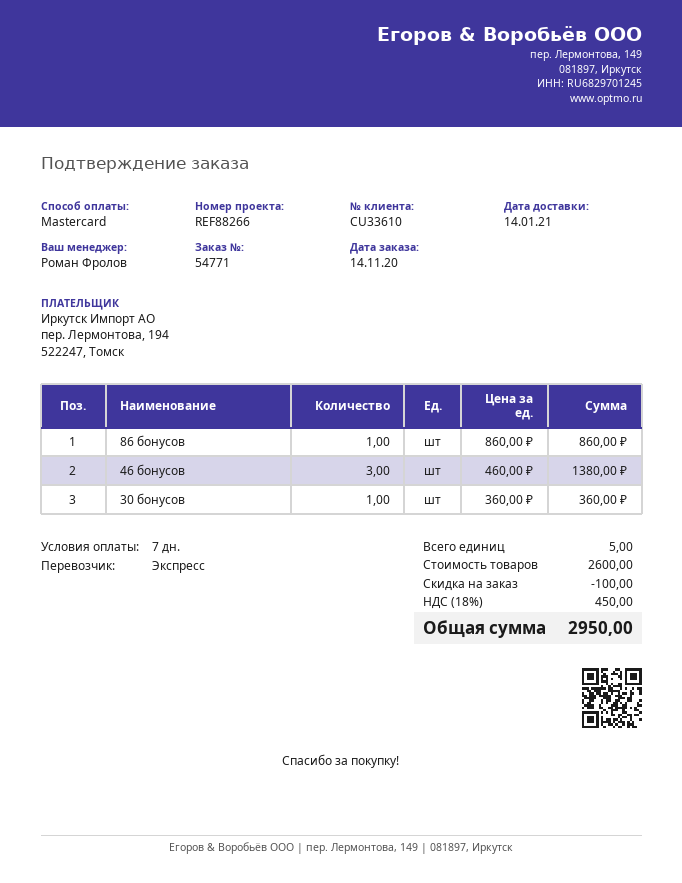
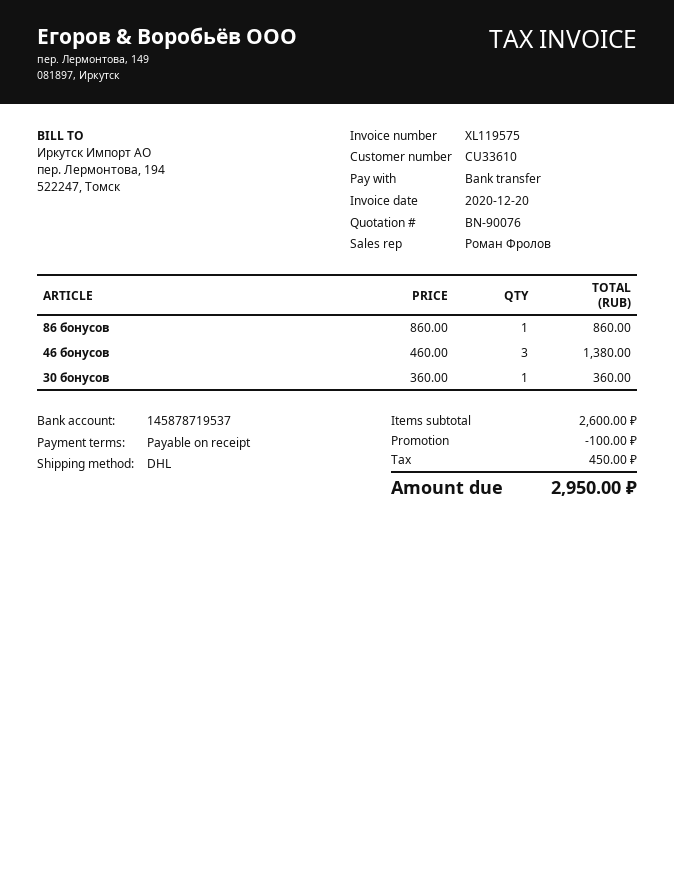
payment terms: 7 days -> on receipt
payment method: Mastercard -> bank transfer
shipping method: express -> DHL

